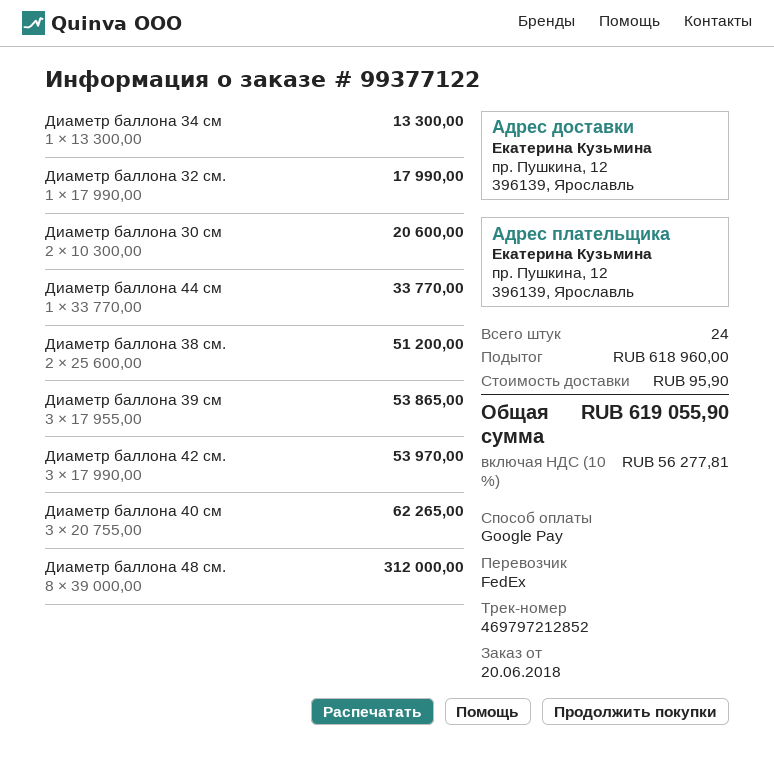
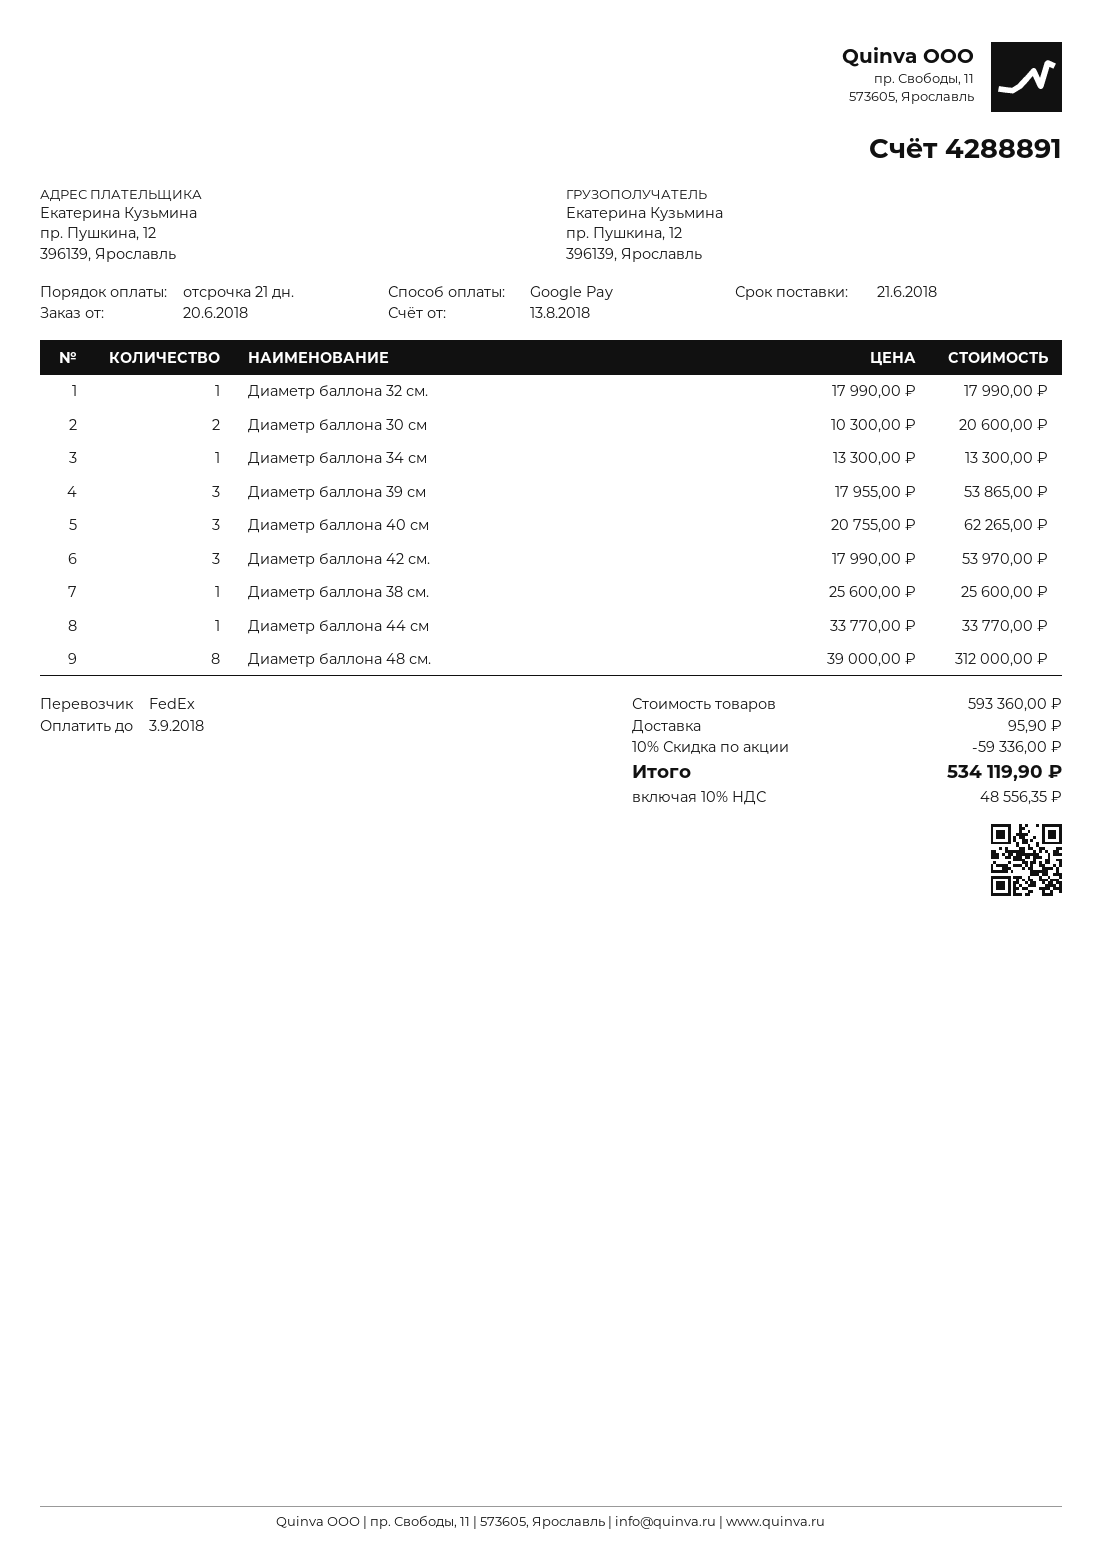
Диаметр баллона 38 см.: 2 x 25600.00 = 51200.00 -> 1 x 25600.00 = 25600.00
subtotal: 618960.00 -> 593360.00
discount: none -> 10% = 59336.00
tax: 10% = 56277.81 -> 10% = 48556.35
total: 619055.90 -> 534119.90

